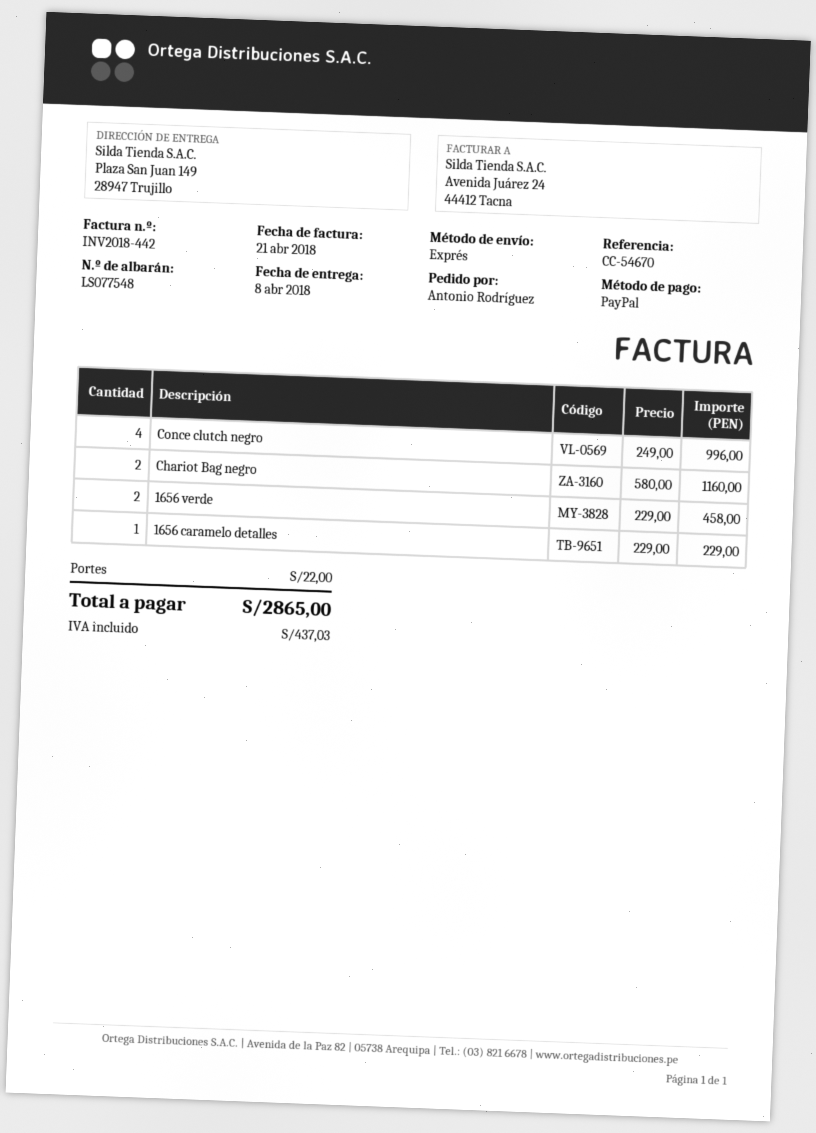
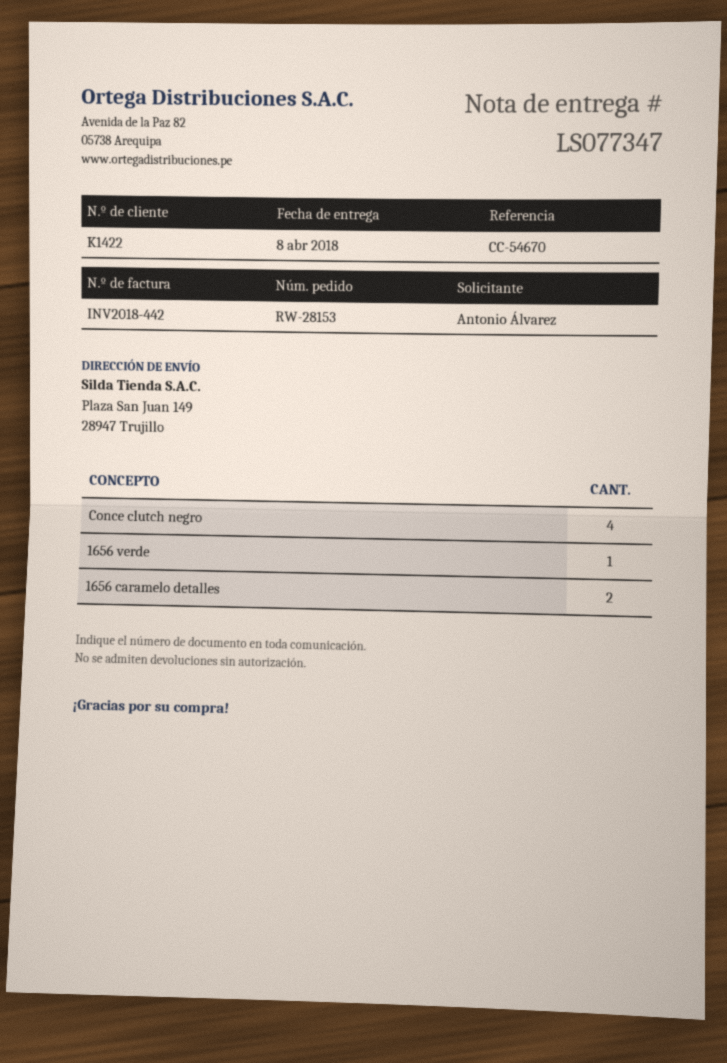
delivery note number: LS077548 -> LS077347
ordered by: Antonio Rodríguez -> Antonio Álvarez
Chariot Bag negro: 2 -> none
1656 verde: 2 -> 1
1656 caramelo detalles: 1 -> 2

